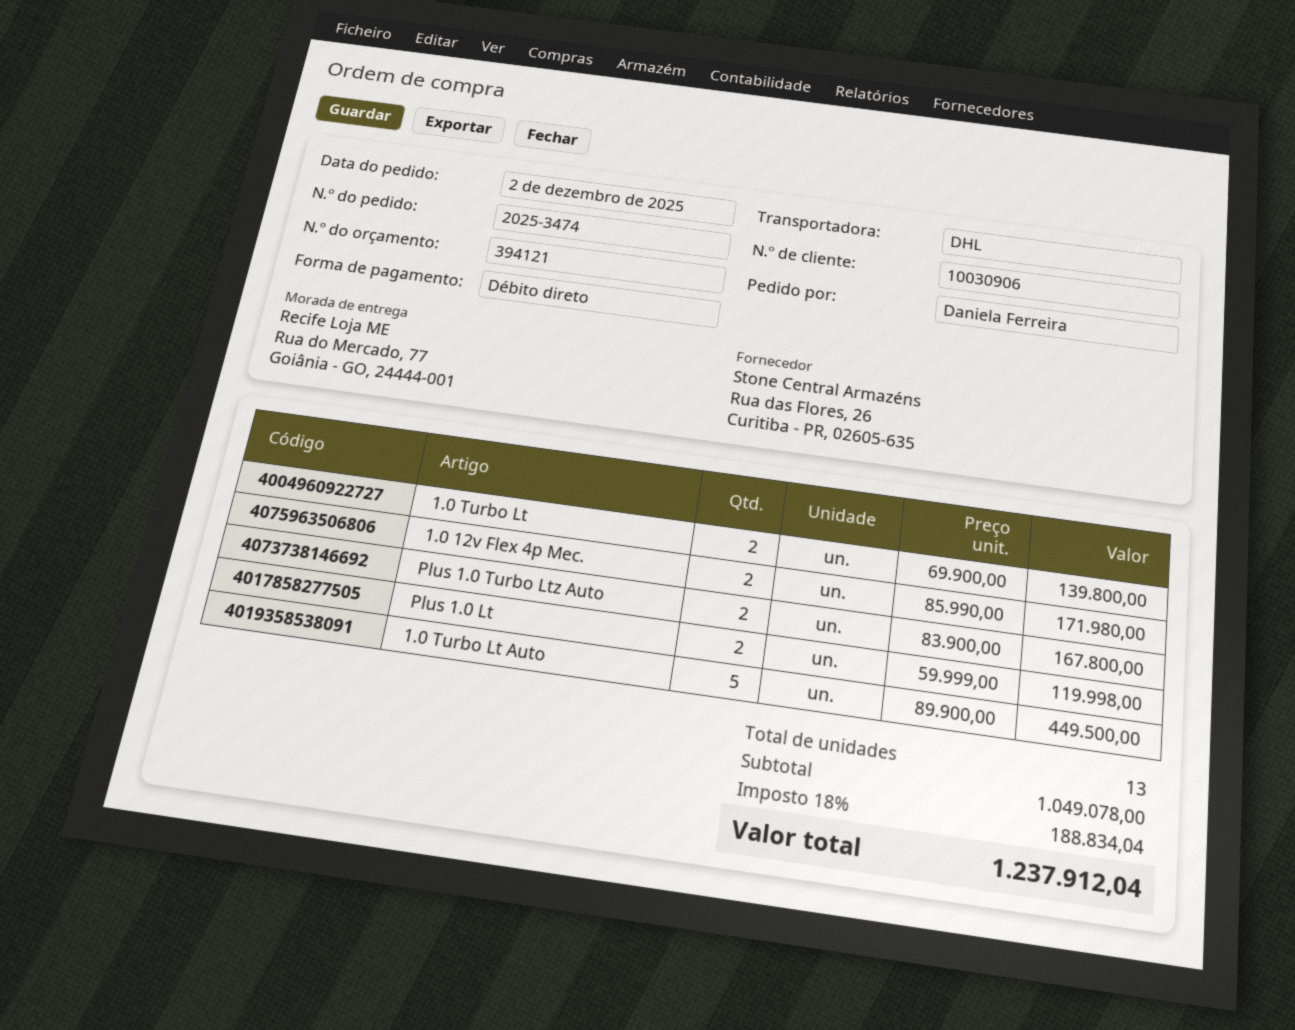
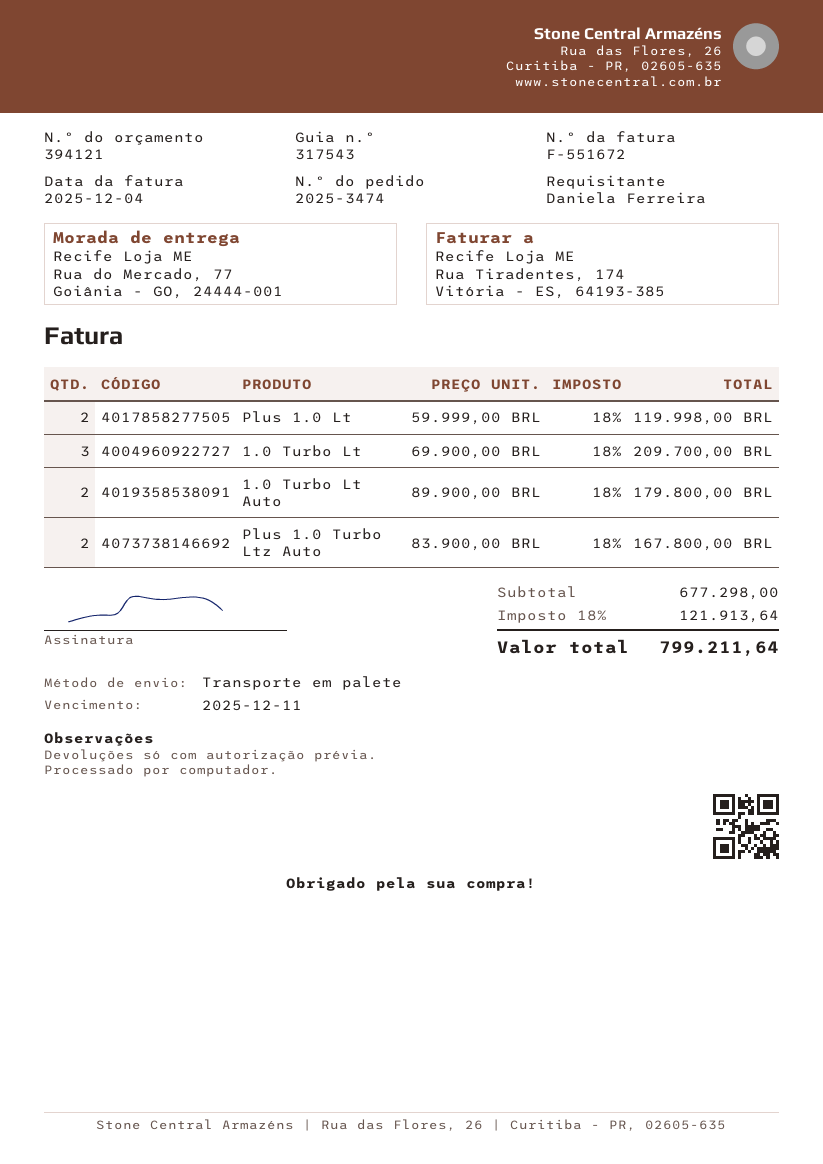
shipping method: DHL -> pallet freight
1.0 Turbo Lt: 2 x 69900.00 = 139800.00 -> 3 x 69900.00 = 209700.00
1.0 12v Flex 4p Mec.: 2 x 85990.00 = 171980.00 -> none
1.0 Turbo Lt Auto: 5 x 89900.00 = 449500.00 -> 2 x 89900.00 = 179800.00
subtotal: 1049078.00 -> 677298.00
tax: 18% = 188834.04 -> 18% = 121913.64
total: 1237912.04 -> 799211.64

